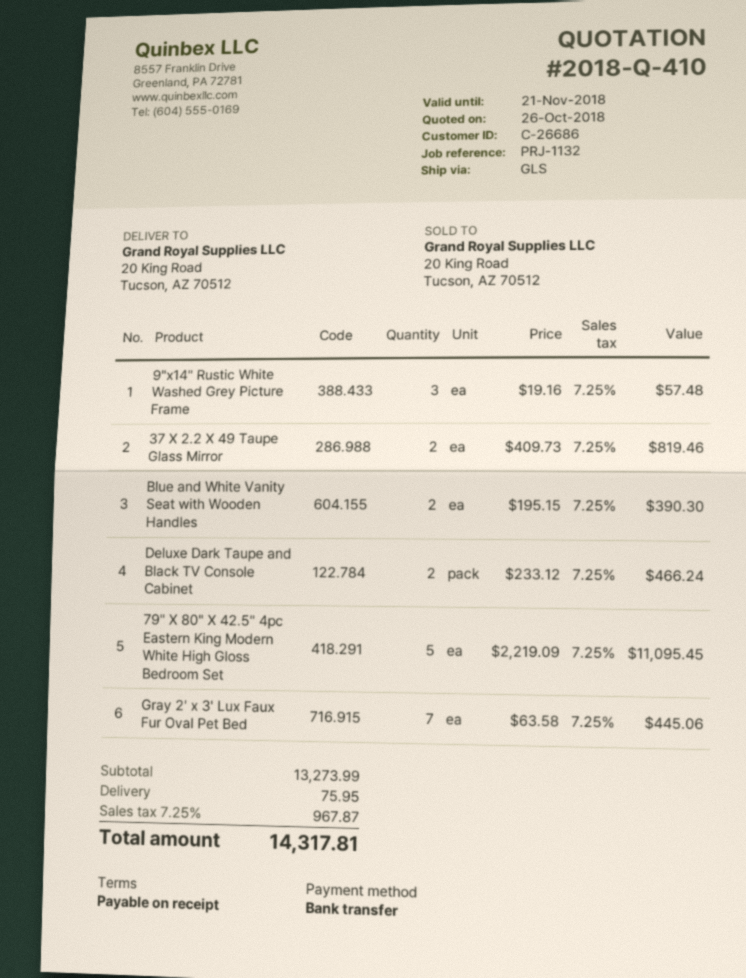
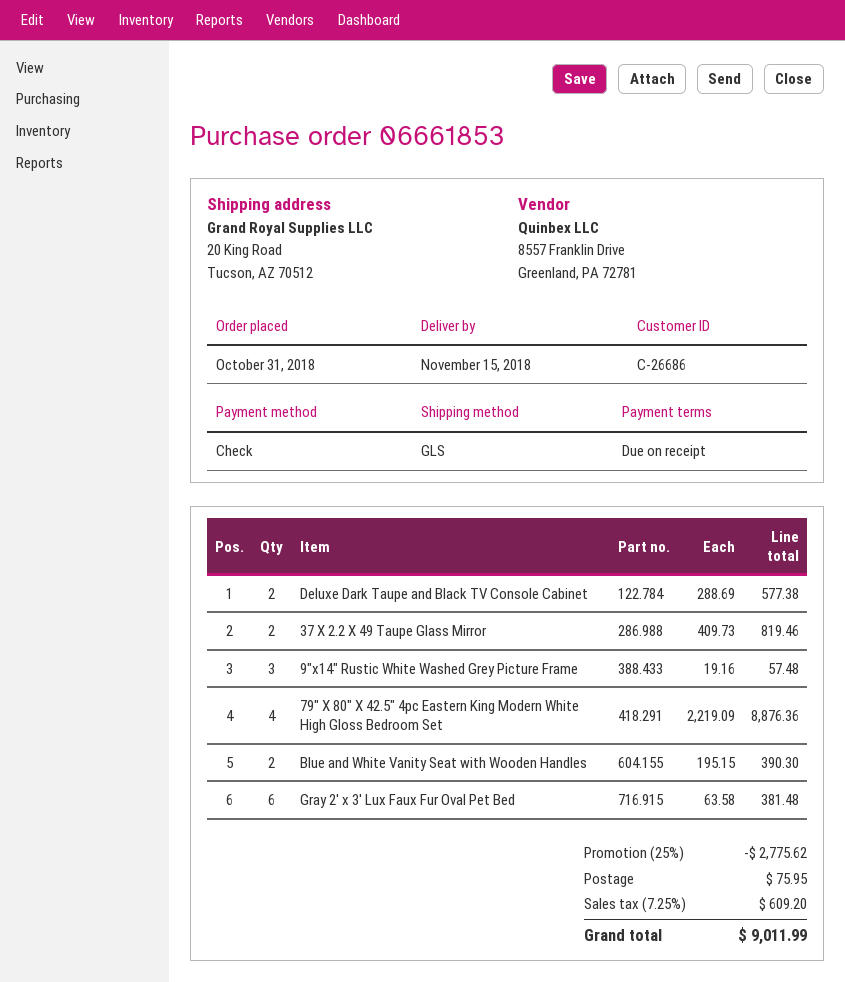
payment method: bank transfer -> cheque
Deluxe Dark Taupe and Black TV Console Cabinet: 2 x 233.12 = 466.24 -> 2 x 288.69 = 577.38
79" X 80" X 42.5" 4pc Eastern King Modern White High Gloss Bedroom Set: 5 x 2219.09 = 11095.45 -> 4 x 2219.09 = 8876.36
Gray 2' x 3' Lux Faux Fur Oval Pet Bed: 7 x 63.58 = 445.06 -> 6 x 63.58 = 381.48
discount: none -> 25% = 2775.62
tax: 7.25% = 967.87 -> 7.25% = 609.20
total: 14317.81 -> 9011.99

